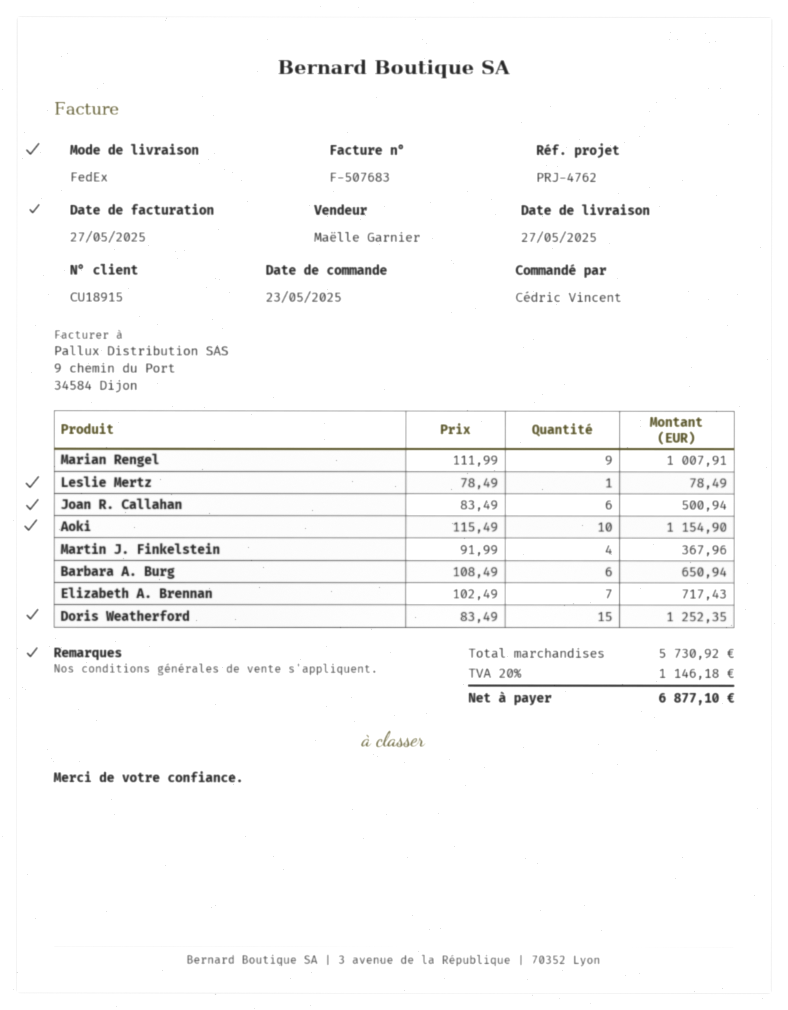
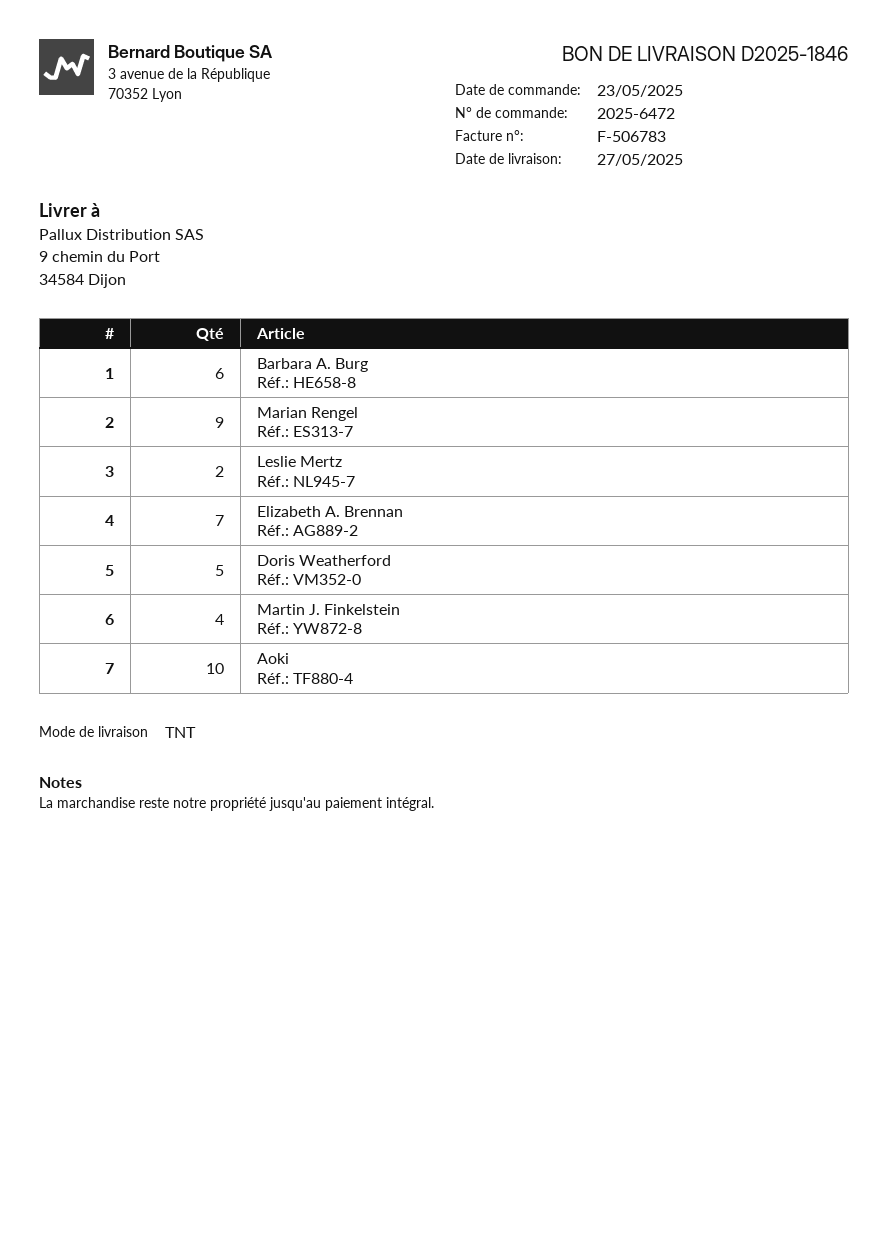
invoice number: F-507683 -> F-506783
shipping method: FedEx -> TNT
Leslie Mertz: 1 -> 2
Joan R. Callahan: 6 -> none
Doris Weatherford: 15 -> 5

